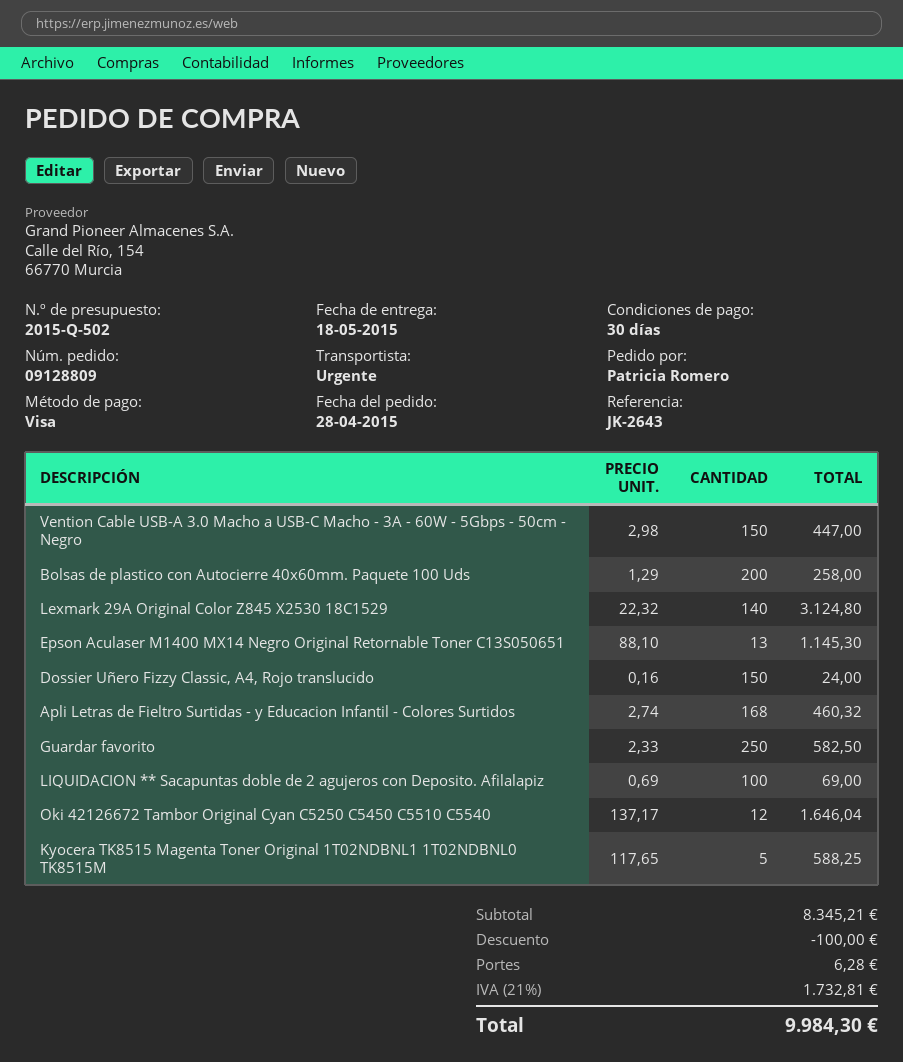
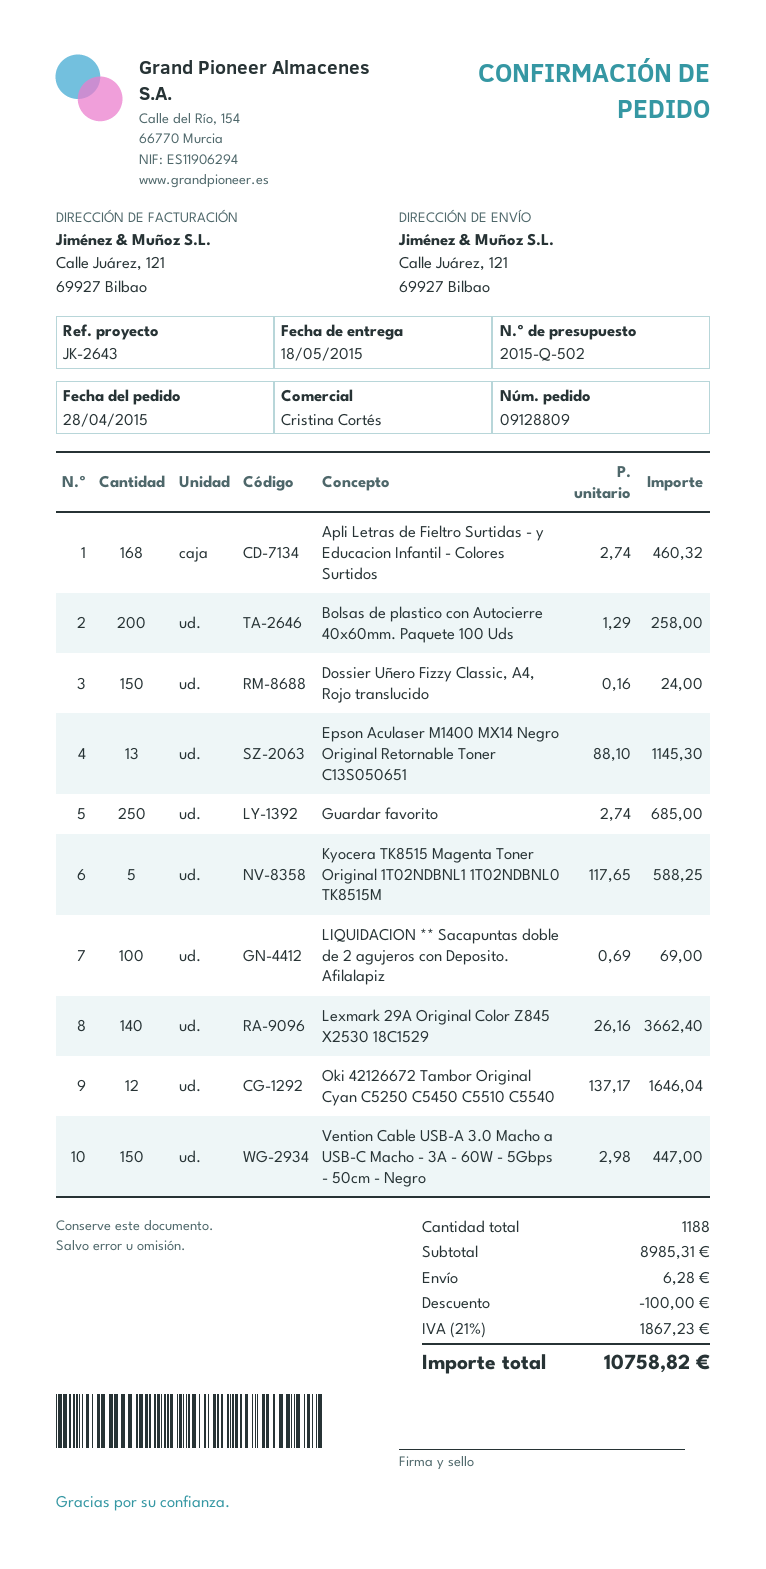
Lexmark 29A Original Color Z845 X2530 18C1529: 140 x 22.32 = 3124.80 -> 140 x 26.16 = 3662.40
Guardar favorito: 250 x 2.33 = 582.50 -> 250 x 2.74 = 685.00
subtotal: 8345.21 -> 8985.31
tax: 21% = 1732.81 -> 21% = 1867.23
total: 9984.30 -> 10758.82

